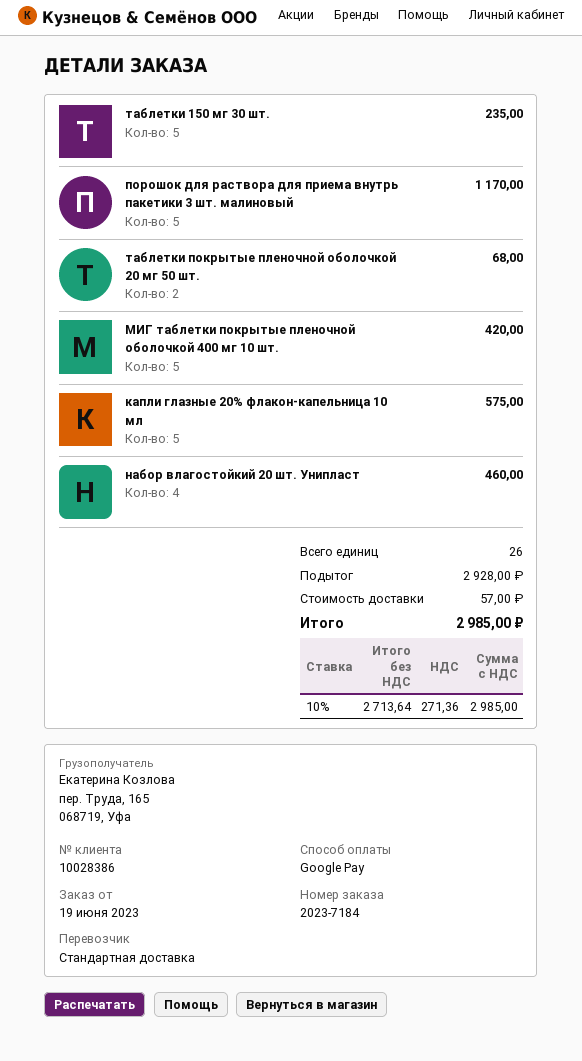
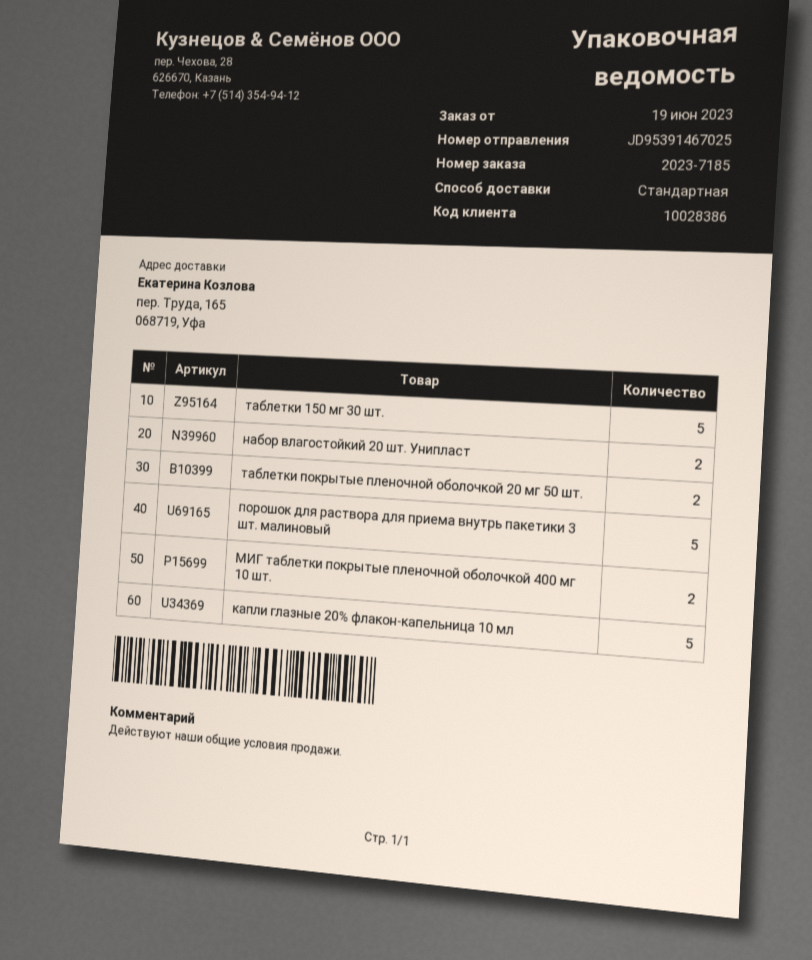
order number: 2023-7184 -> 2023-7185
МИГ таблетки покрытые пленочной оболочкой 400 мг 10 шт.: 5 -> 2
набор влагостойкий 20 шт. Унипласт: 4 -> 2

